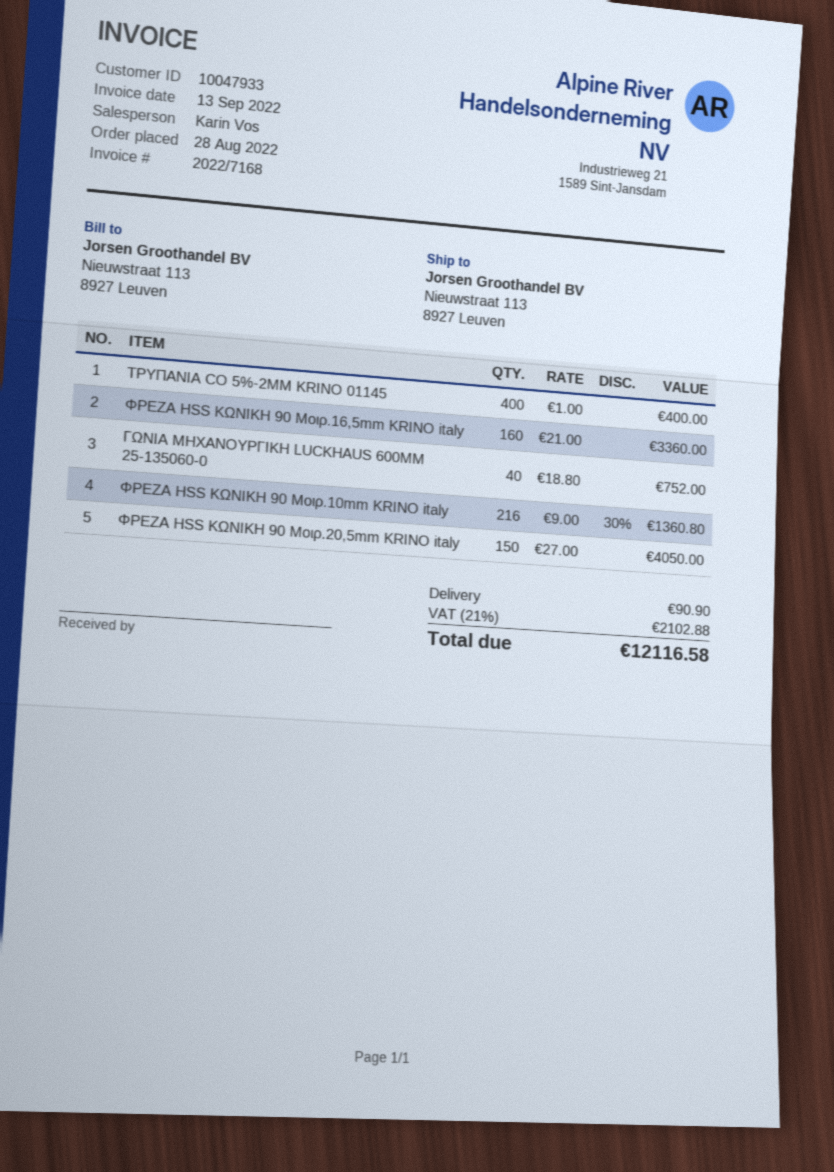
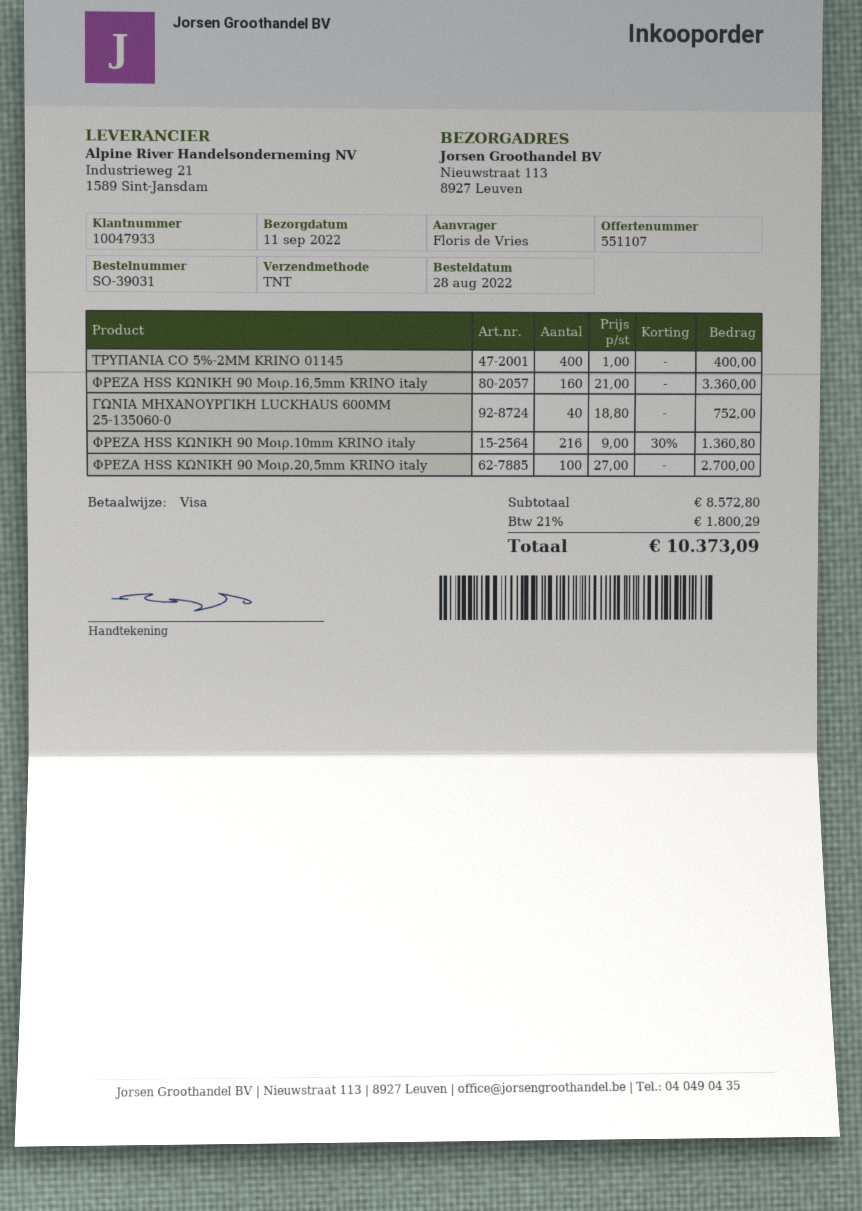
ΦΡΕΖΑ HSS ΚΩΝΙΚΗ 90 Μοιρ.20,5mm KRINO italy: 150 x 27.00 = 4050.00 -> 100 x 27.00 = 2700.00
shipping: 90.90 -> none
tax: 21% = 2102.88 -> 21% = 1800.29
total: 12116.58 -> 10373.09

